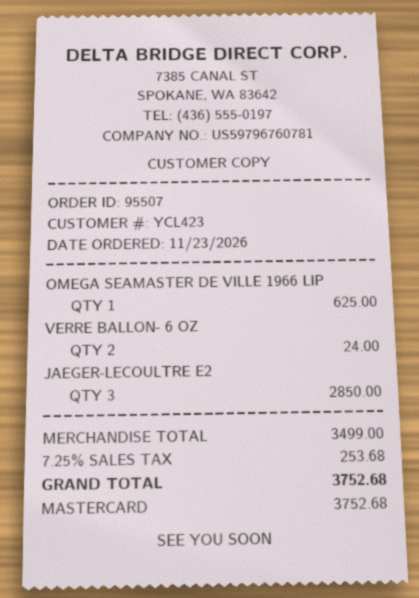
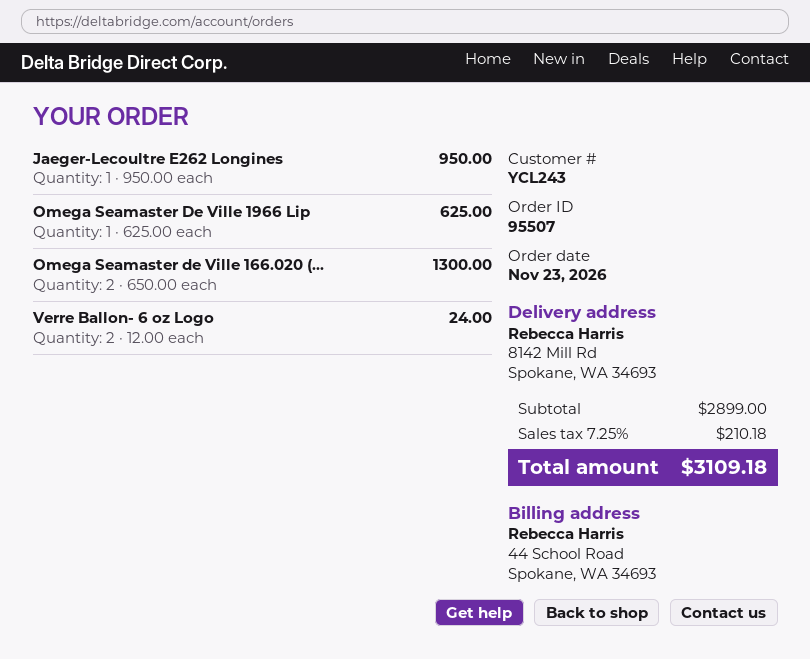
customer number: YCL423 -> YCL243
JAEGER-LECOULTRE E2: 3 for 2850.00 -> 1 for 950.00
Omega Seamaster de Ville 166.020 (...: none -> 2 for 1300.00
subtotal: 3499.00 -> 2899.00
tax: 7.25% = 253.68 -> 7.25% = 210.18
total: 3752.68 -> 3109.18

